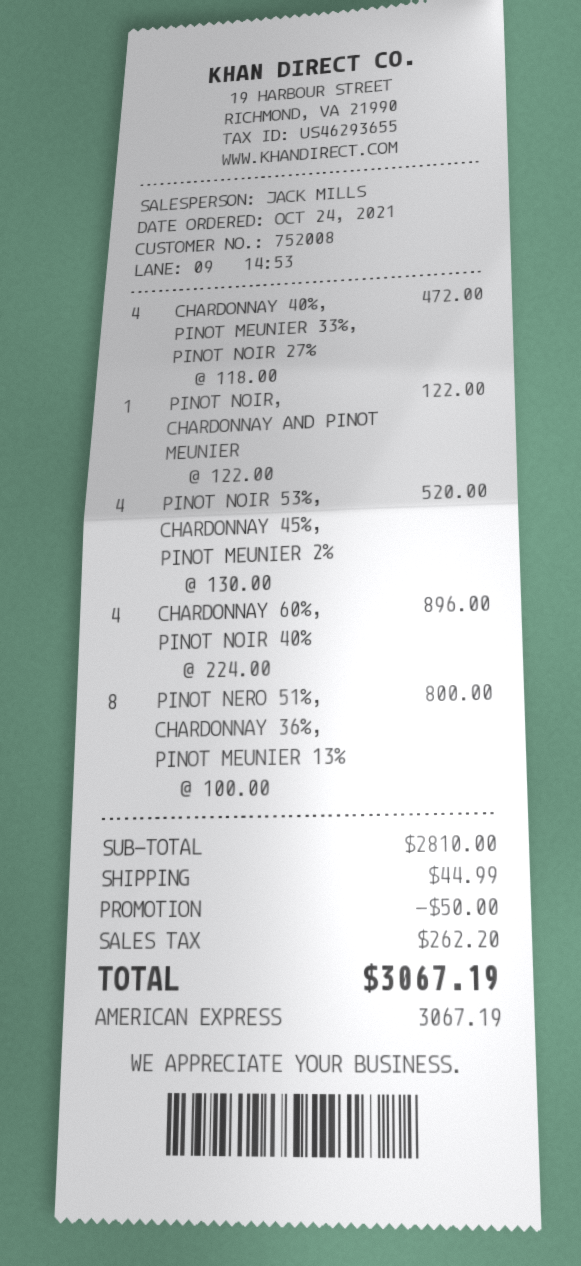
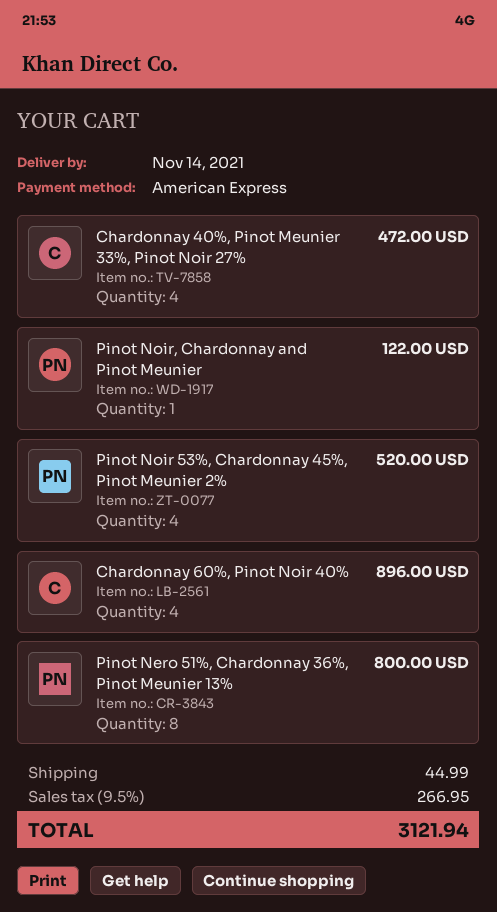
discount: 50.00 -> none
tax: 262.20 -> 266.95
total: 3067.19 -> 3121.94

